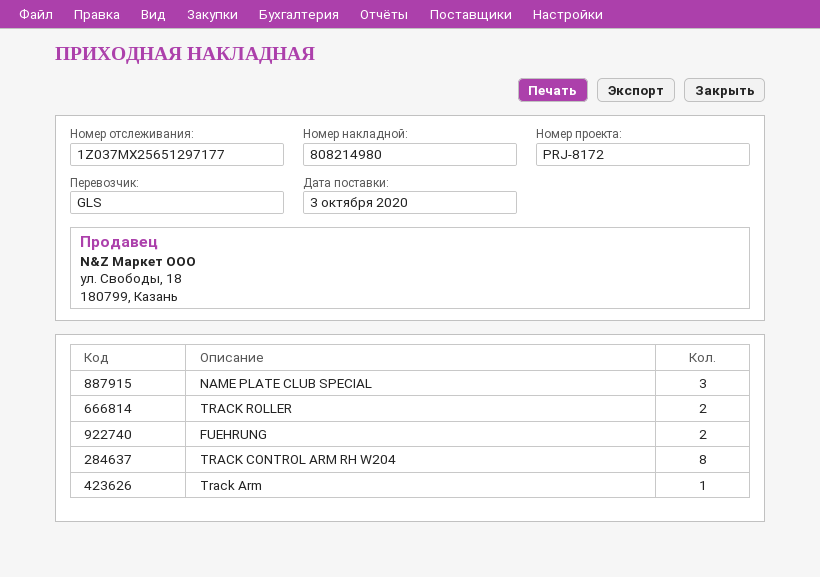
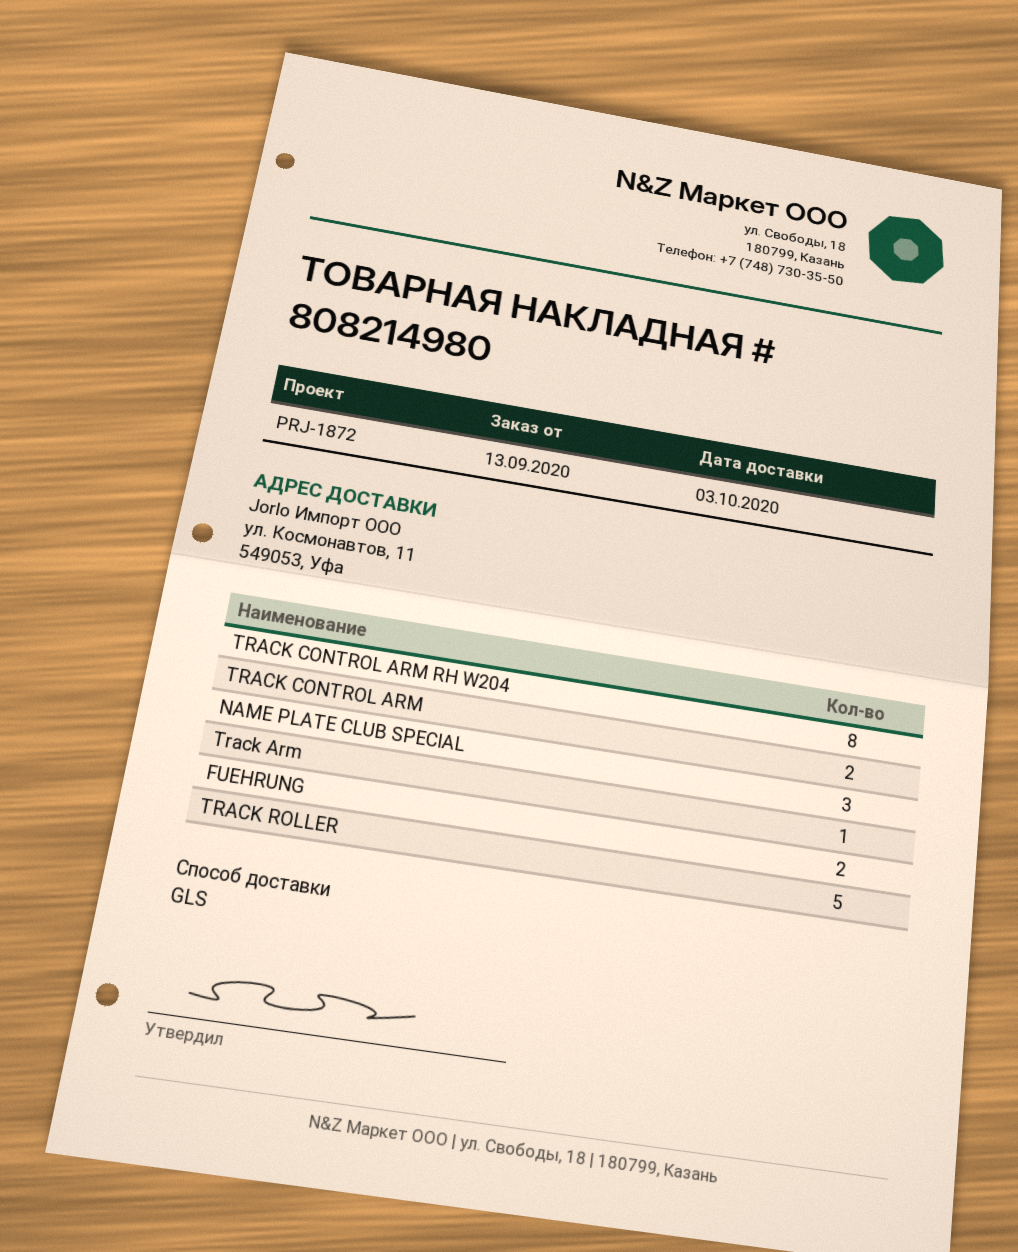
reference: PRJ-8172 -> PRJ-1872
TRACK ROLLER: 2 -> 5
TRACK CONTROL ARM: none -> 2

